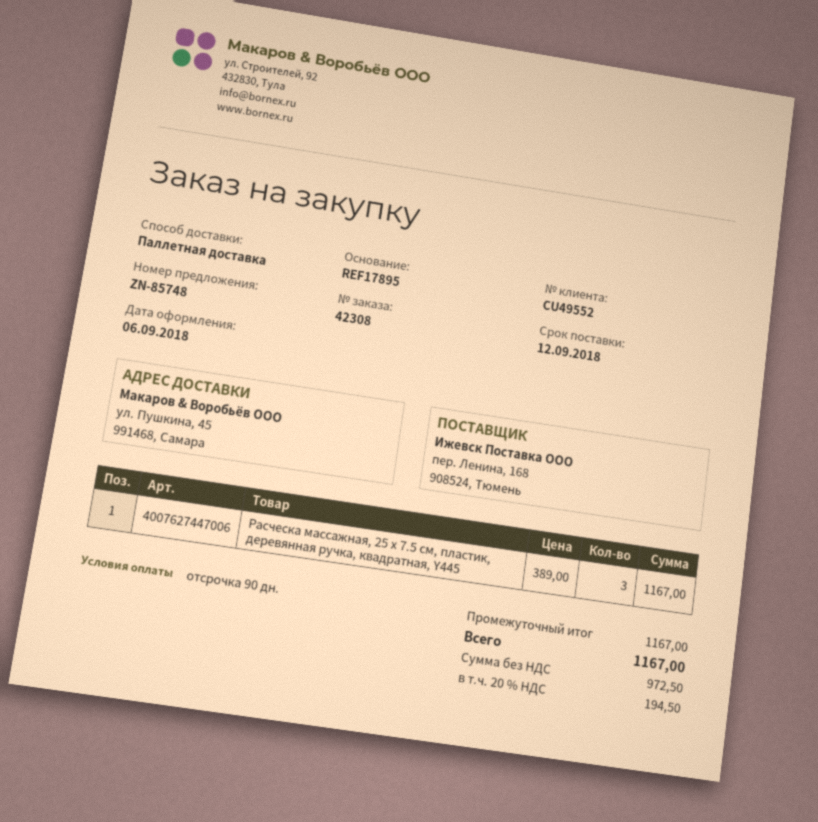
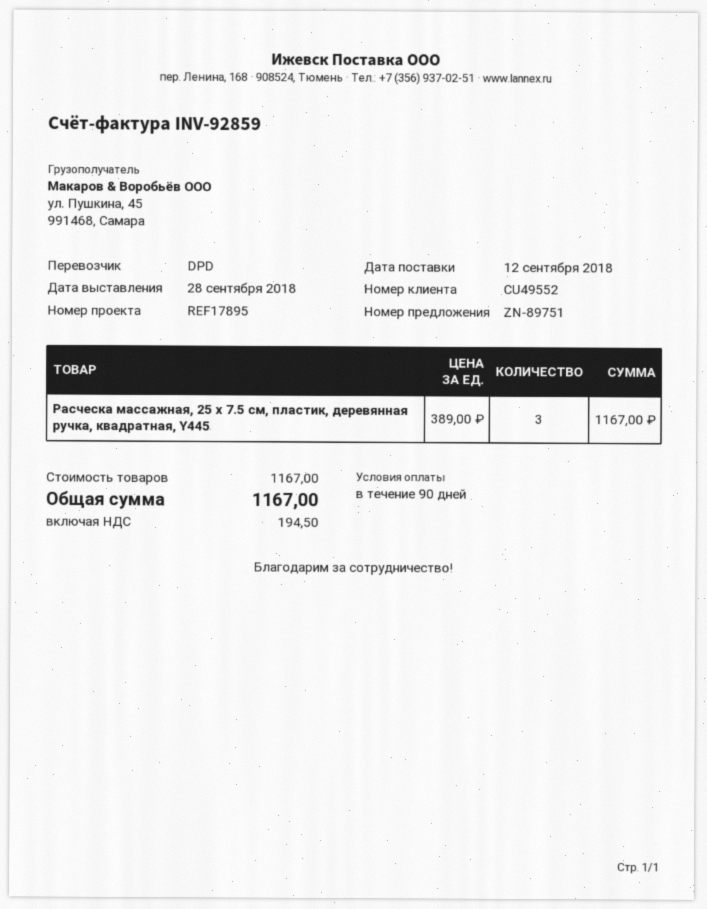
quote number: ZN-85748 -> ZN-89751
shipping method: pallet freight -> DPD

